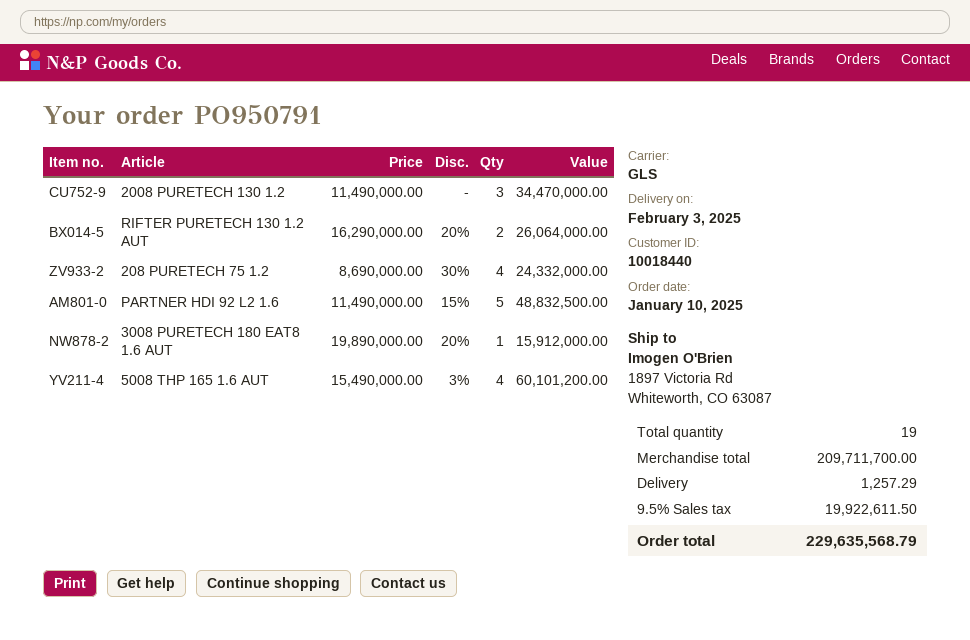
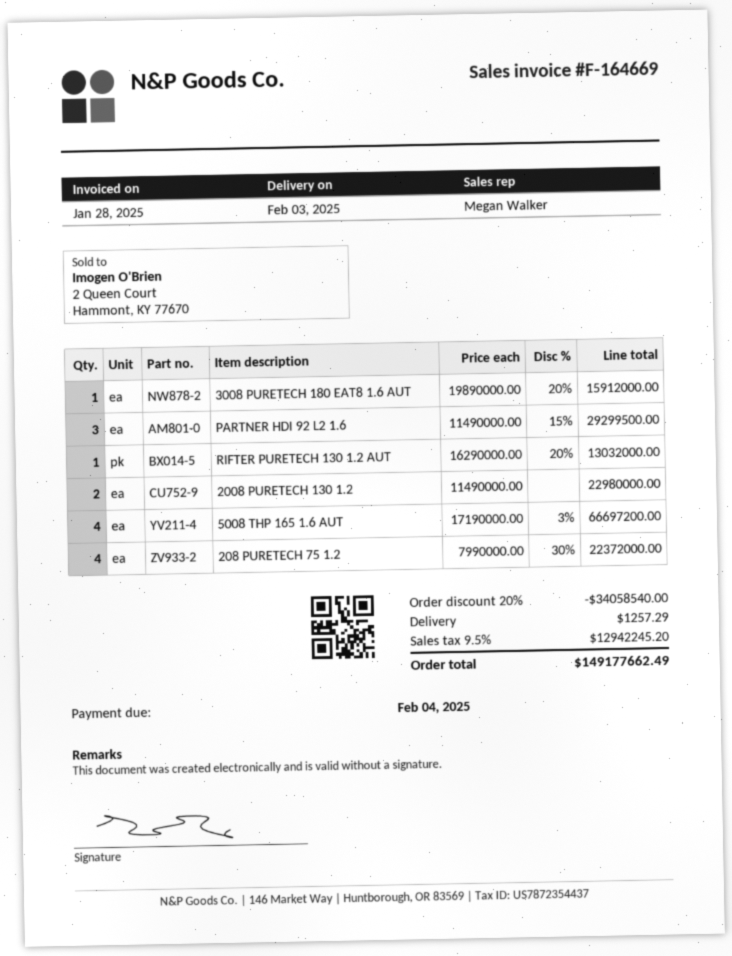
2008 PURETECH 130 1.2: 3 x 11490000.00 = 34470000.00 -> 2 x 11490000.00 = 22980000.00
RIFTER PURETECH 130 1.2 AUT: 2 x 16290000.00 - 20% = 26064000.00 -> 1 x 16290000.00 - 20% = 13032000.00
208 PURETECH 75 1.2: 4 x 8690000.00 - 30% = 24332000.00 -> 4 x 7990000.00 - 30% = 22372000.00
PARTNER HDI 92 L2 1.6: 5 x 11490000.00 - 15% = 48832500.00 -> 3 x 11490000.00 - 15% = 29299500.00
5008 THP 165 1.6 AUT: 4 x 15490000.00 - 3% = 60101200.00 -> 4 x 17190000.00 - 3% = 66697200.00
discount: none -> 20% = 34058540.00
tax: 9.5% = 19922611.50 -> 9.5% = 12942245.20
total: 229635568.79 -> 149177662.49

